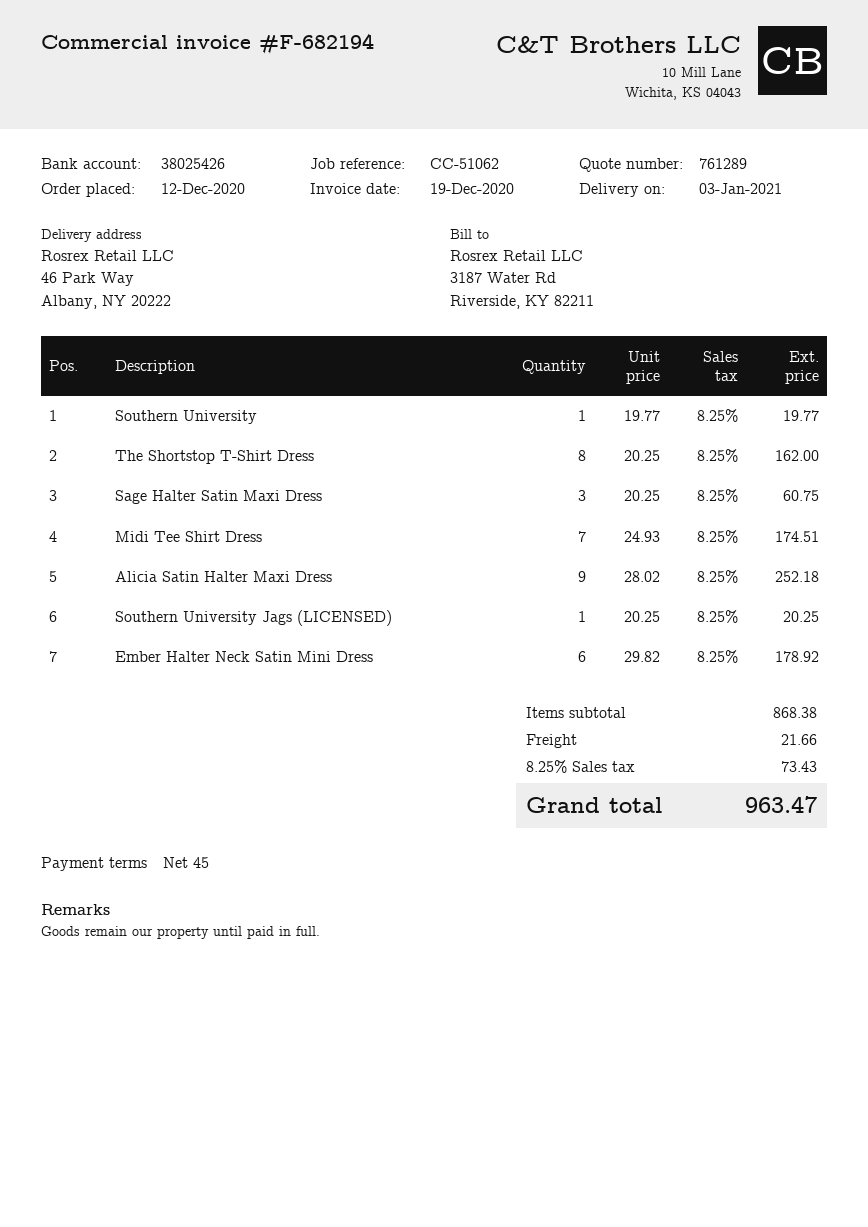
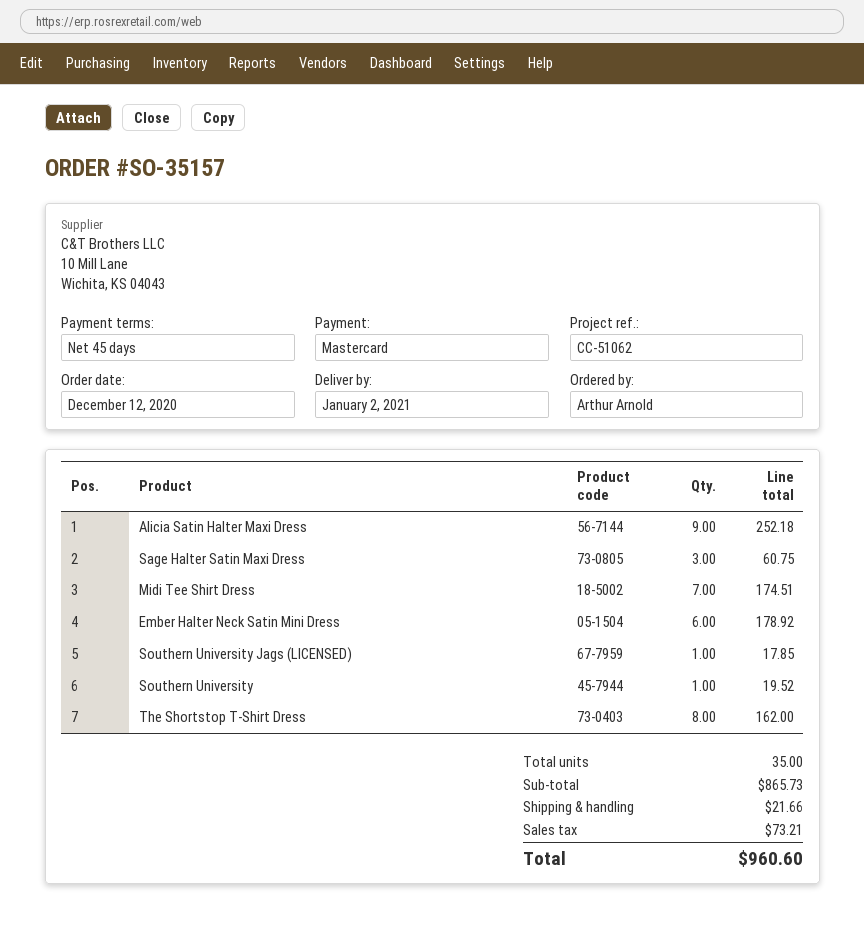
delivery date: 2021-01-03 -> 2021-01-02
Southern University: 1 for 19.77 -> 1 for 19.52
Southern University Jags (LICENSED): 1 for 20.25 -> 1 for 17.85
subtotal: 868.38 -> 865.73
tax: 73.43 -> 73.21
total: 963.47 -> 960.60

